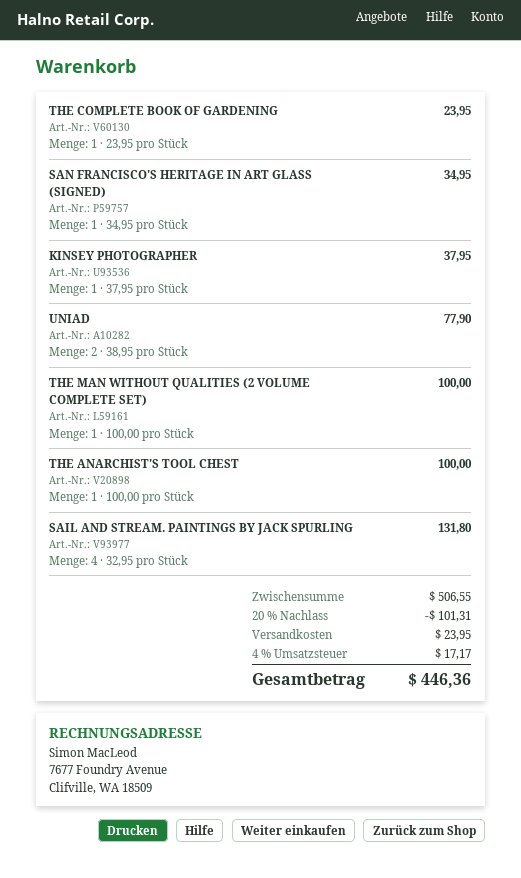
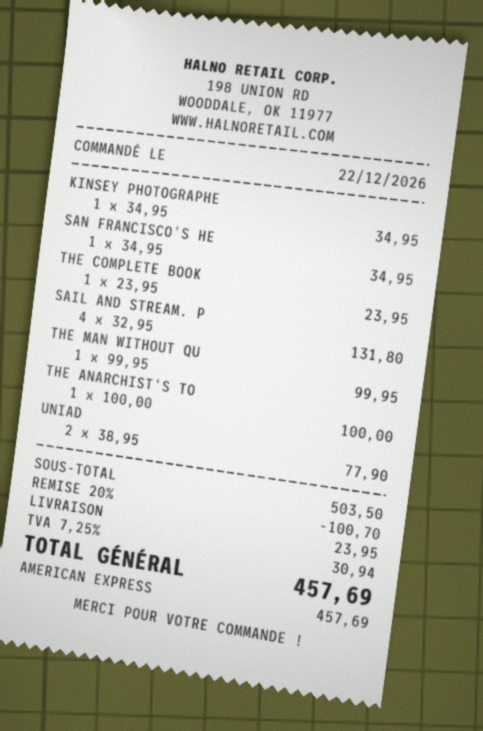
KINSEY PHOTOGRAPHER: 1 x 37.95 = 37.95 -> 1 x 34.95 = 34.95
THE MAN WITHOUT QUALITIES (2 VOLUME COMPLETE SET): 1 x 100.00 = 100.00 -> 1 x 99.95 = 99.95
subtotal: 506.55 -> 503.50
discount: 20% = 101.31 -> 20% = 100.70
tax: 4% = 17.17 -> 7.25% = 30.94
total: 446.36 -> 457.69

